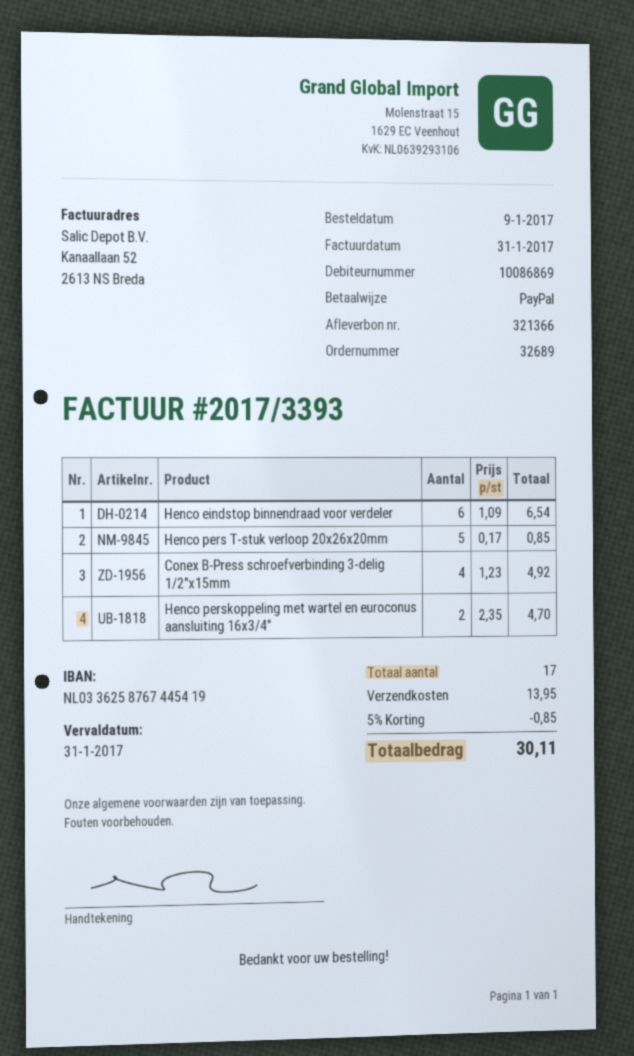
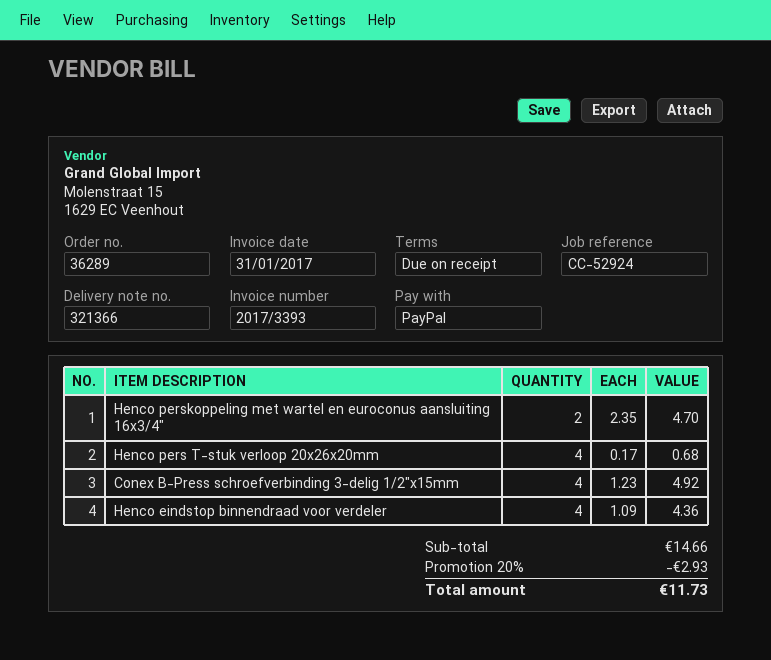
order number: 32689 -> 36289
Henco eindstop binnendraad voor verdeler: 6 x 1.09 = 6.54 -> 4 x 1.09 = 4.36
Henco pers T-stuk verloop 20x26x20mm: 5 x 0.17 = 0.85 -> 4 x 0.17 = 0.68
discount: 5% = 0.85 -> 20% = 2.93
shipping: 13.95 -> none
total: 30.11 -> 11.73

